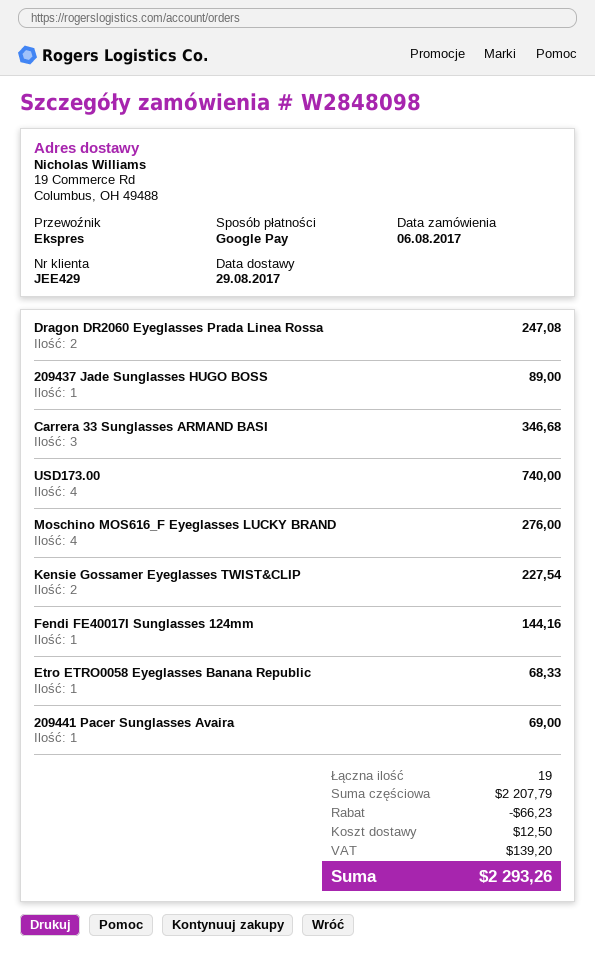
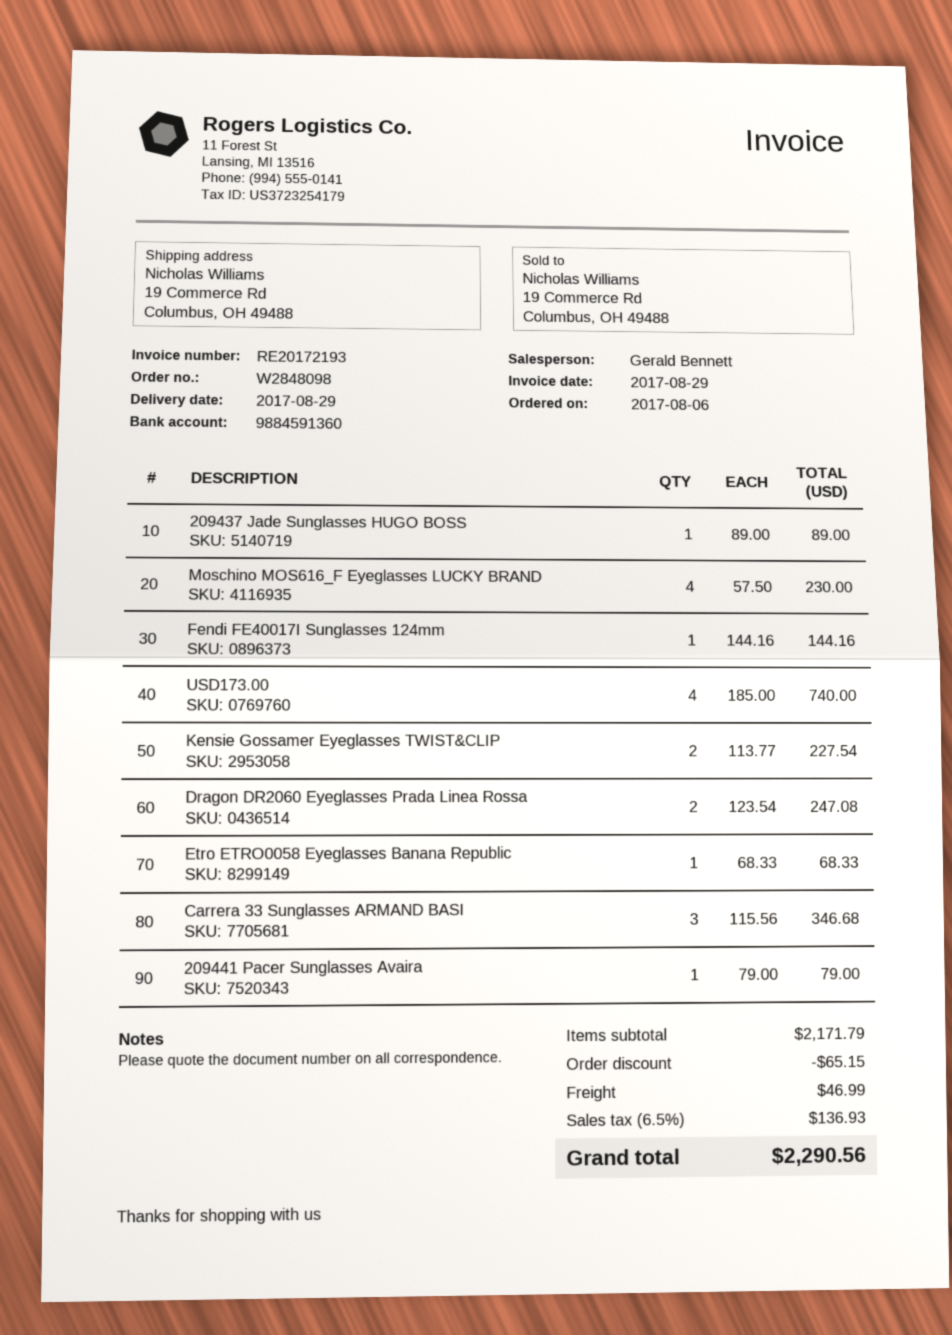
Moschino MOS616_F Eyeglasses LUCKY BRAND: 4 for 276.00 -> 4 for 230.00
209441 Pacer Sunglasses Avaira: 1 for 69.00 -> 1 for 79.00
subtotal: 2207.79 -> 2171.79
discount: 66.23 -> 65.15
shipping: 12.50 -> 46.99
tax: 139.20 -> 136.93
total: 2293.26 -> 2290.56

